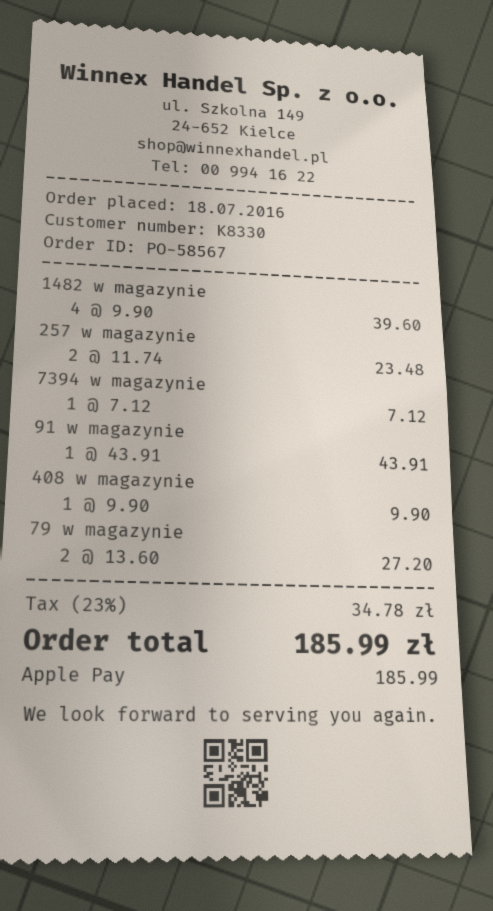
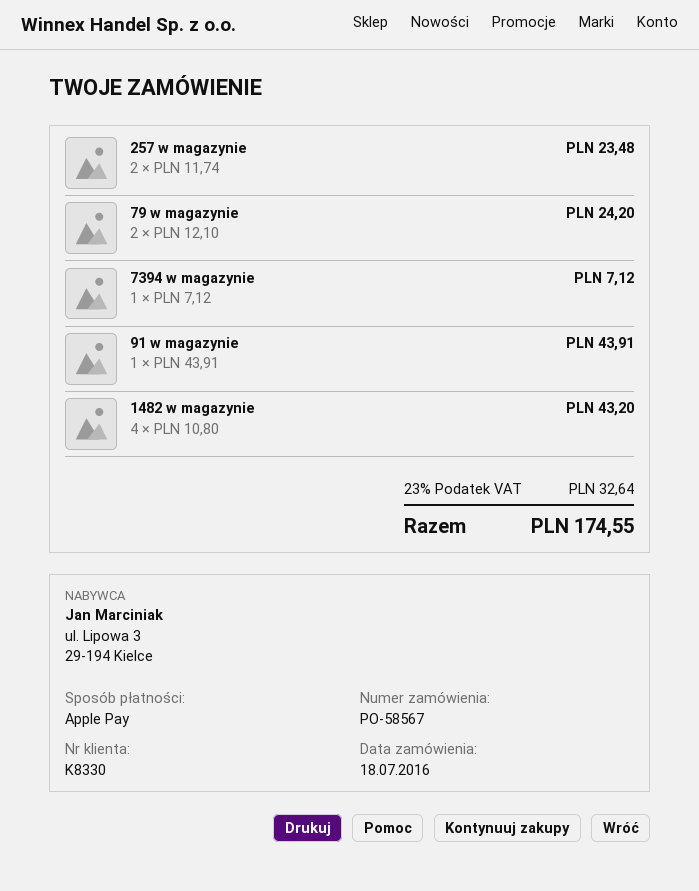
1482 w magazynie: 4 x 9.90 = 39.60 -> 4 x 10.80 = 43.20
408 w magazynie: 1 x 9.90 = 9.90 -> none
79 w magazynie: 2 x 13.60 = 27.20 -> 2 x 12.10 = 24.20
tax: 23% = 34.78 -> 23% = 32.64
total: 185.99 -> 174.55

